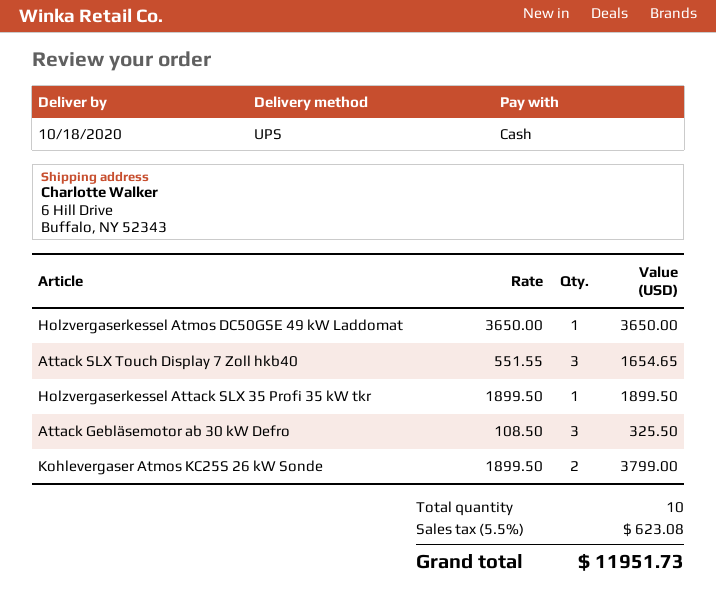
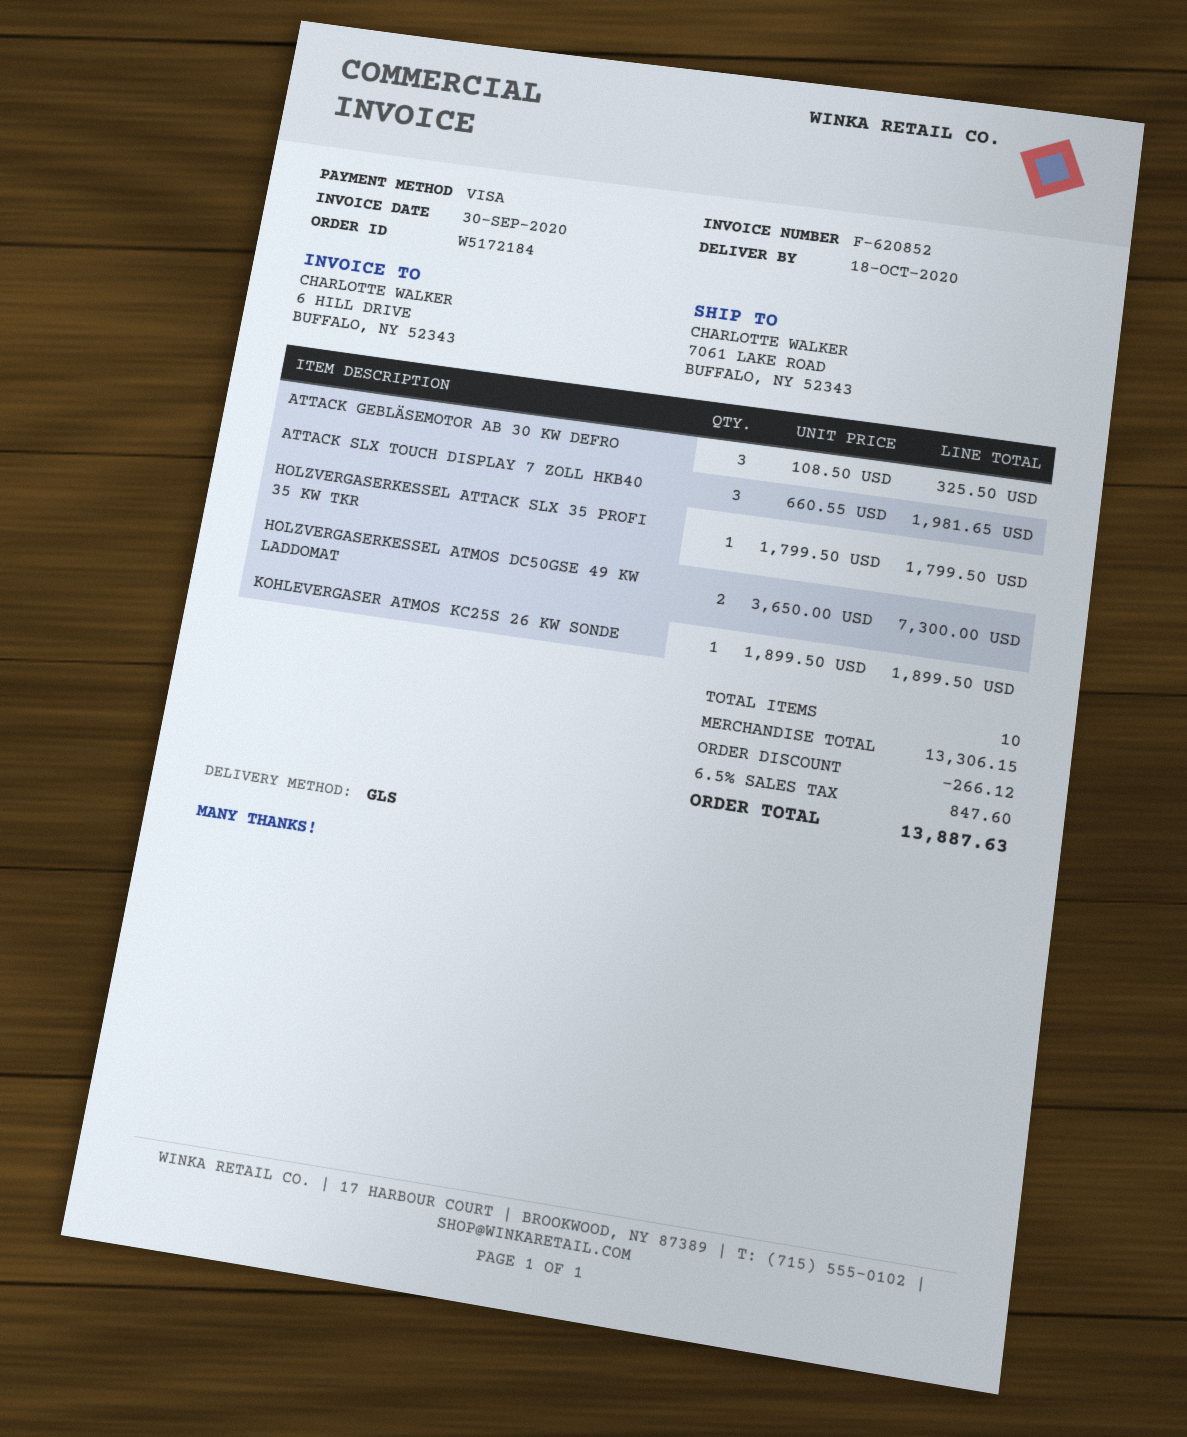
payment method: cash -> Visa
shipping method: UPS -> GLS
ship to: 6 Hill Drive, Buffalo, NY 52343 -> 7061 LAKE ROAD, BUFFALO, NY 52343
Holzvergaserkessel Atmos DC50GSE 49 kW Laddomat: 1 x 3650.00 = 3650.00 -> 2 x 3650.00 = 7300.00
Attack SLX Touch Display 7 Zoll hkb40: 3 x 551.55 = 1654.65 -> 3 x 660.55 = 1981.65
Holzvergaserkessel Attack SLX 35 Profi 35 kW tkr: 1 x 1899.50 = 1899.50 -> 1 x 1799.50 = 1799.50
Kohlevergaser Atmos KC25S 26 kW Sonde: 2 x 1899.50 = 3799.00 -> 1 x 1899.50 = 1899.50
discount: none -> 266.12
tax: 5.5% = 623.08 -> 6.5% = 847.60
total: 11951.73 -> 13887.63

